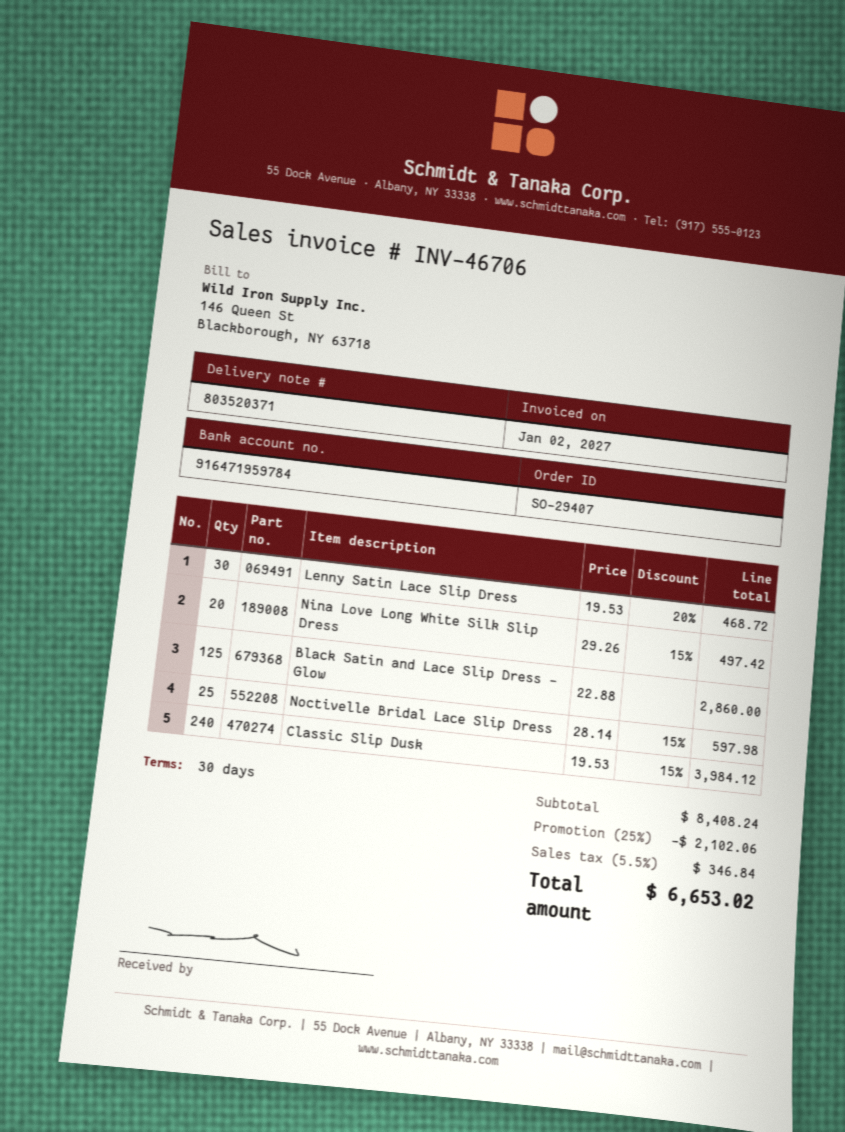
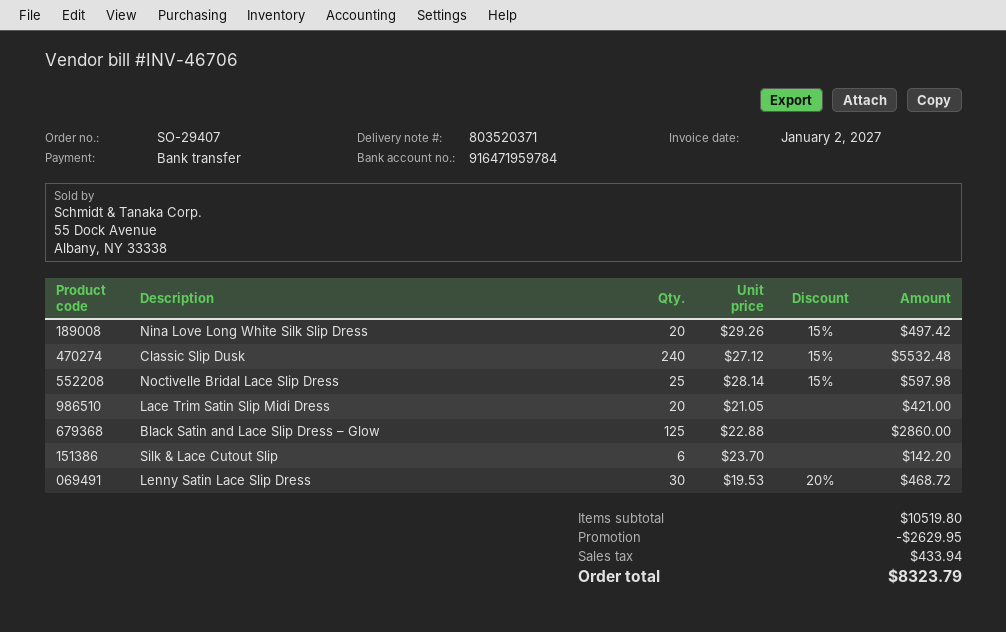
Classic Slip Dusk: 240 x 19.53 - 15% = 3984.12 -> 240 x 27.12 - 15% = 5532.48
Lace Trim Satin Slip Midi Dress: none -> 20 x 21.05 = 421.00
Silk & Lace Cutout Slip: none -> 6 x 23.70 = 142.20
subtotal: 8408.24 -> 10519.80
discount: 2102.06 -> 2629.95
tax: 346.84 -> 433.94
total: 6653.02 -> 8323.79

